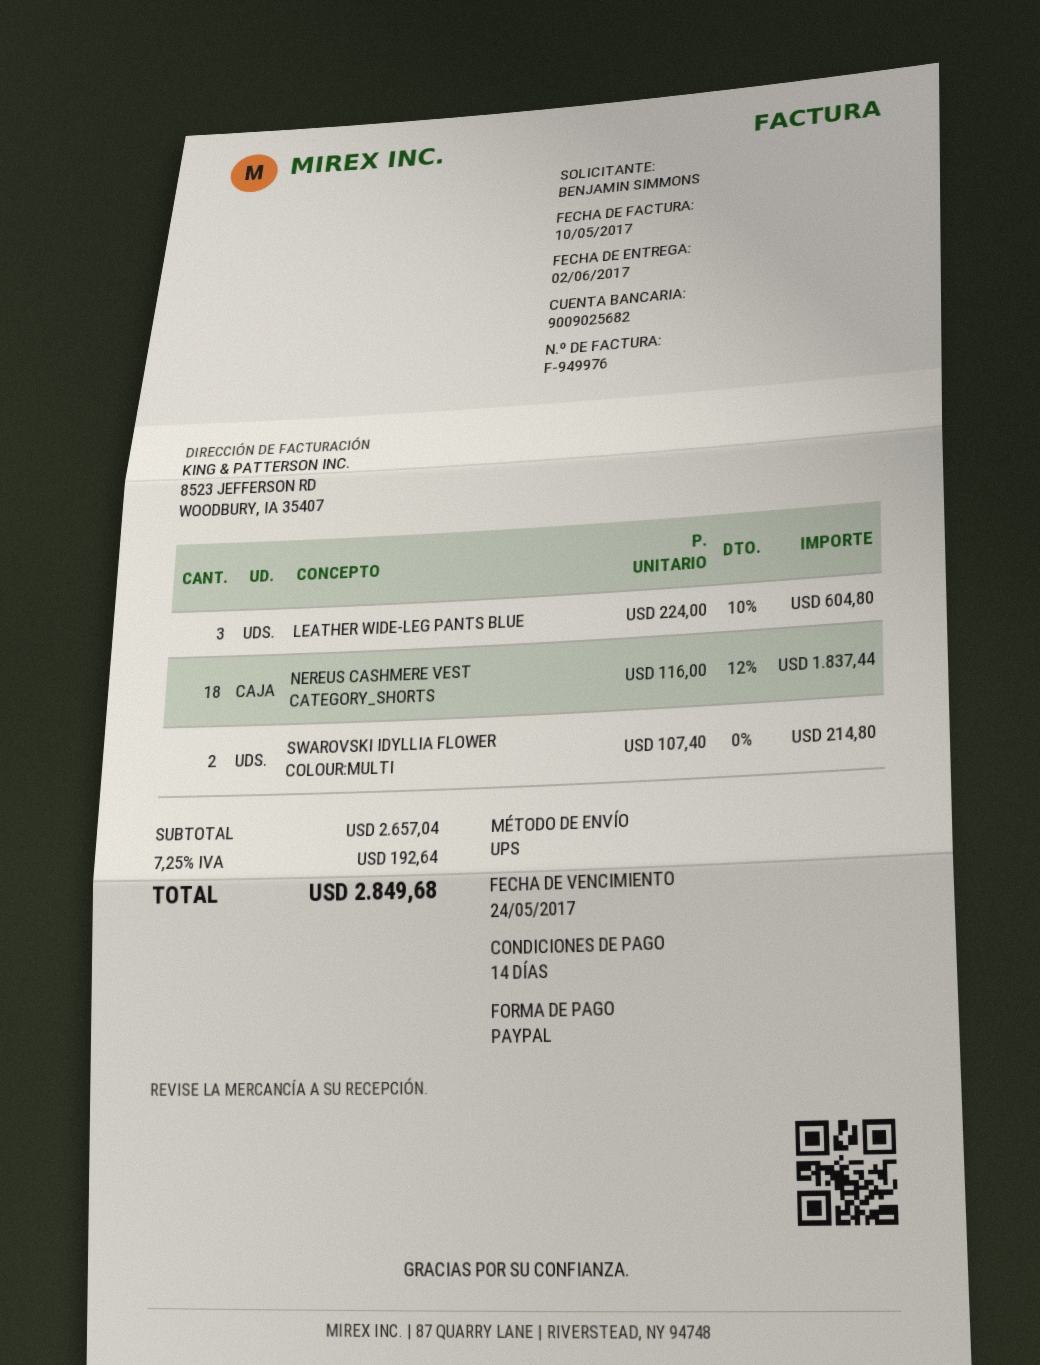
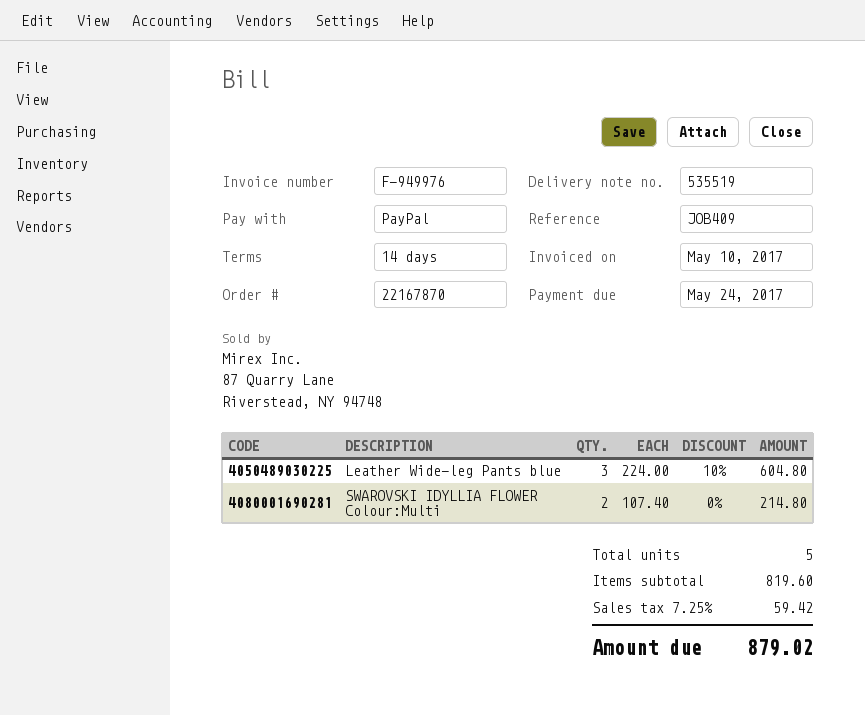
NEREUS CASHMERE VEST CATEGORY_SHORTS: 18 x 116.00 - 12% = 1837.44 -> none
subtotal: 2657.04 -> 819.60
tax: 7.25% = 192.64 -> 7.25% = 59.42
total: 2849.68 -> 879.02

